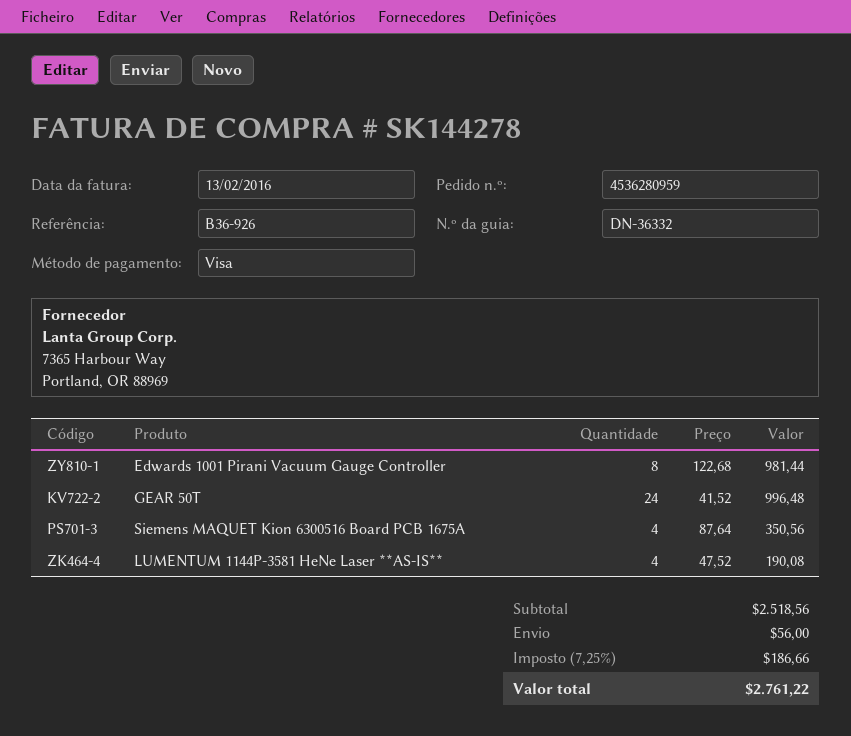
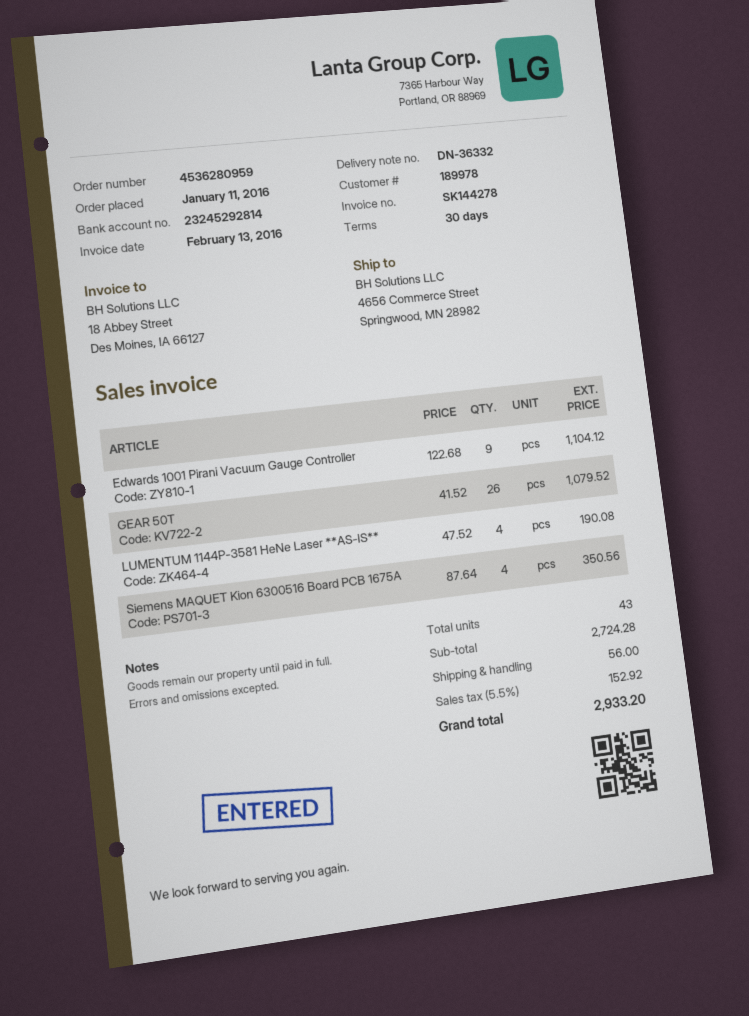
Edwards 1001 Pirani Vacuum Gauge Controller: 8 x 122.68 = 981.44 -> 9 x 122.68 = 1104.12
GEAR 50T: 24 x 41.52 = 996.48 -> 26 x 41.52 = 1079.52
subtotal: 2518.56 -> 2724.28
tax: 7.25% = 186.66 -> 5.5% = 152.92
total: 2761.22 -> 2933.20

